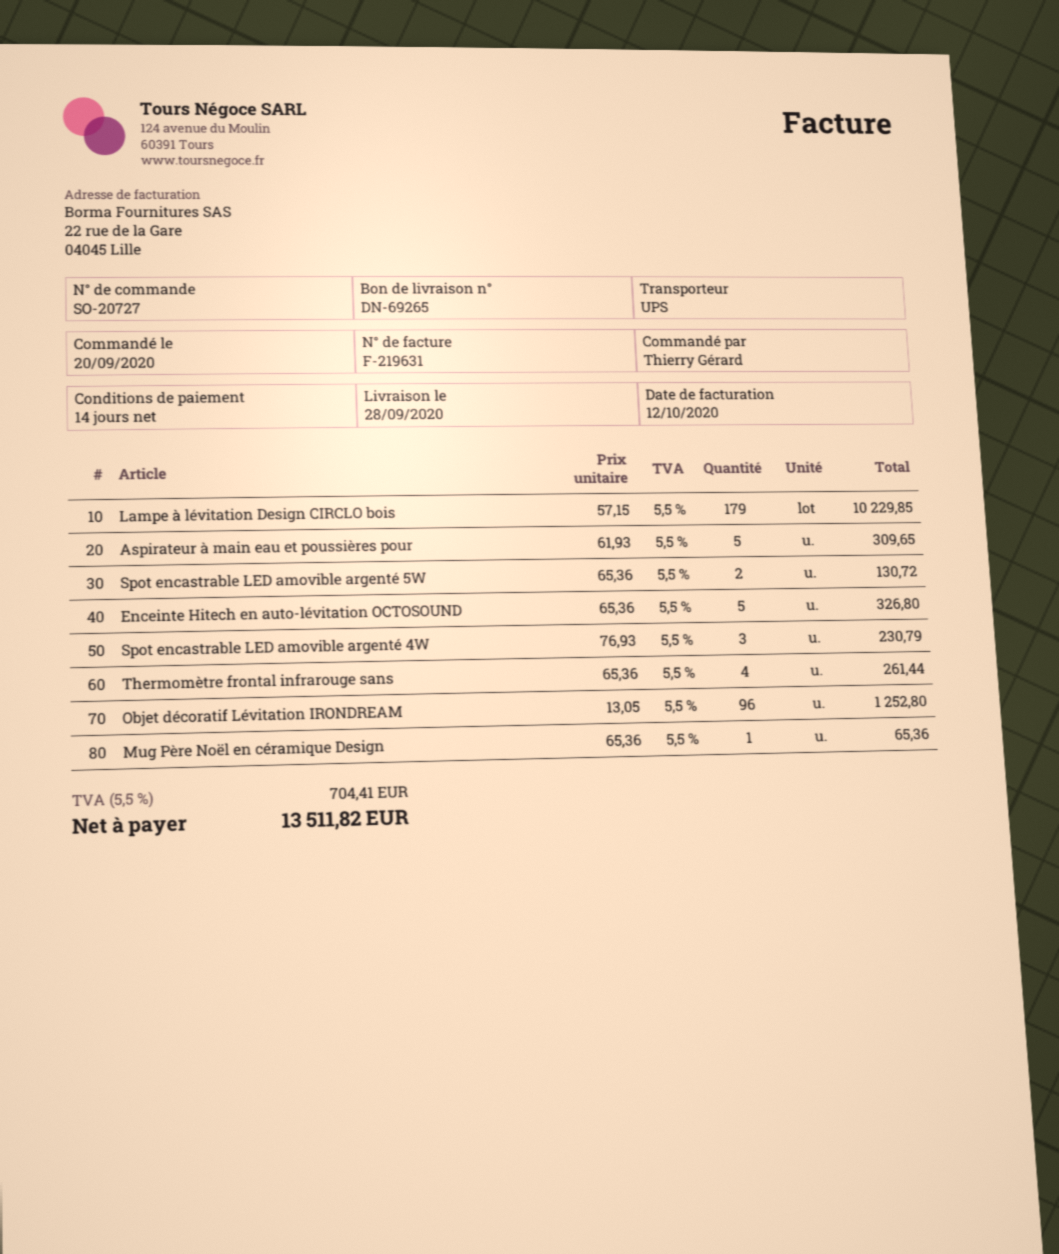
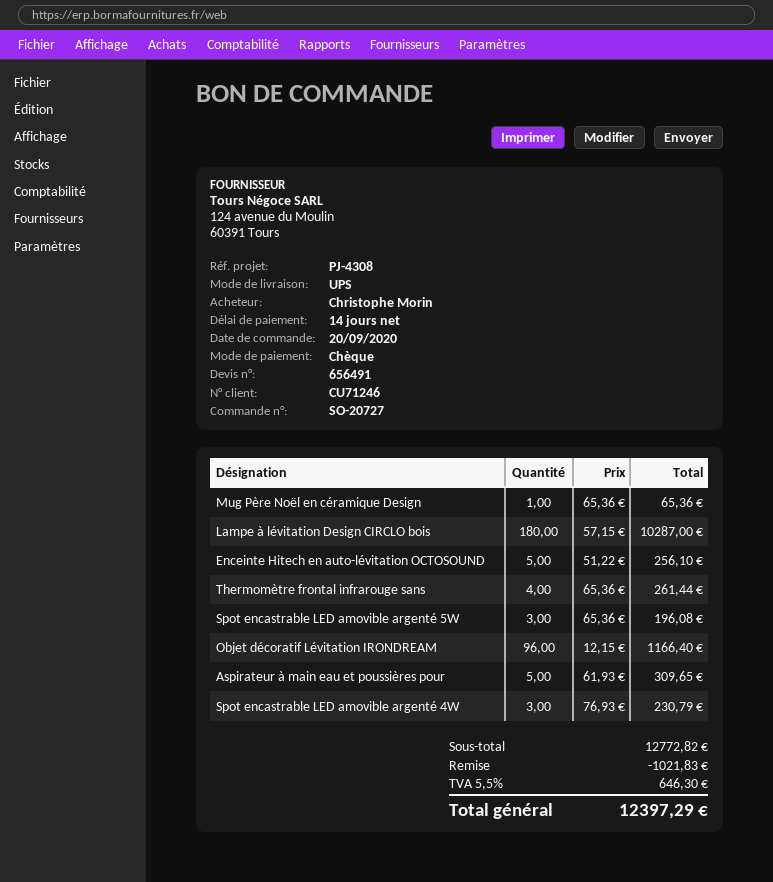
ordered by: Thierry Gérard -> Christophe Morin
Lampe à lévitation Design CIRCLO bois: 179 x 57.15 = 10229.85 -> 180 x 57.15 = 10287.00
Spot encastrable LED amovible argenté 5W: 2 x 65.36 = 130.72 -> 3 x 65.36 = 196.08
Enceinte Hitech en auto-lévitation OCTOSOUND: 5 x 65.36 = 326.80 -> 5 x 51.22 = 256.10
Objet décoratif Lévitation IRONDREAM: 96 x 13.05 = 1252.80 -> 96 x 12.15 = 1166.40
discount: none -> 1021.83
tax: 5.5% = 704.41 -> 5.5% = 646.30
total: 13511.82 -> 12397.29

